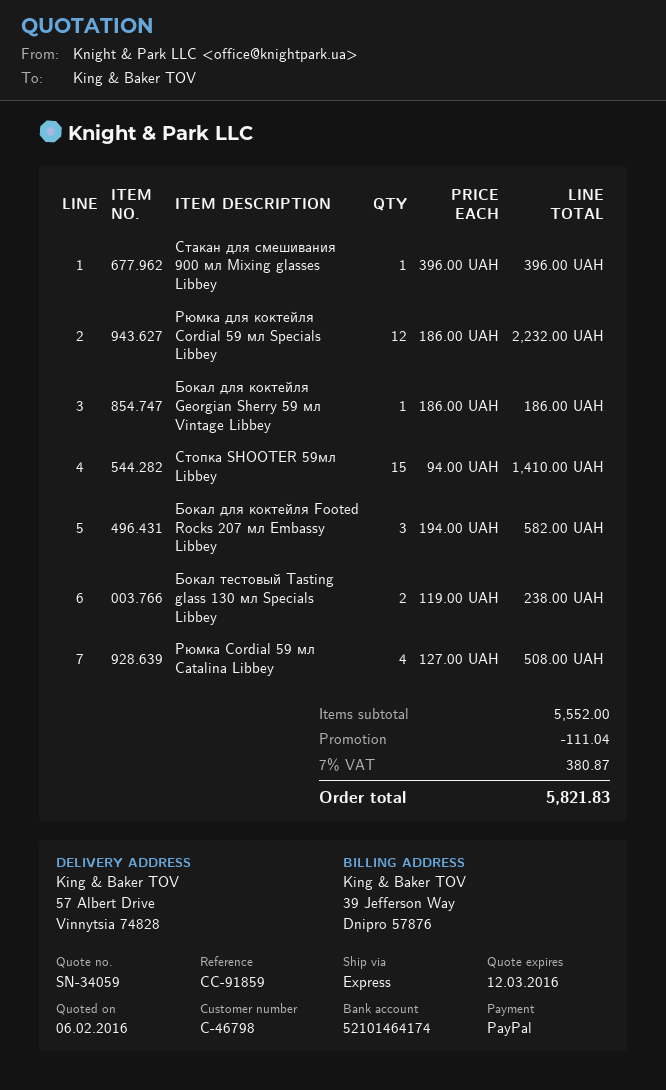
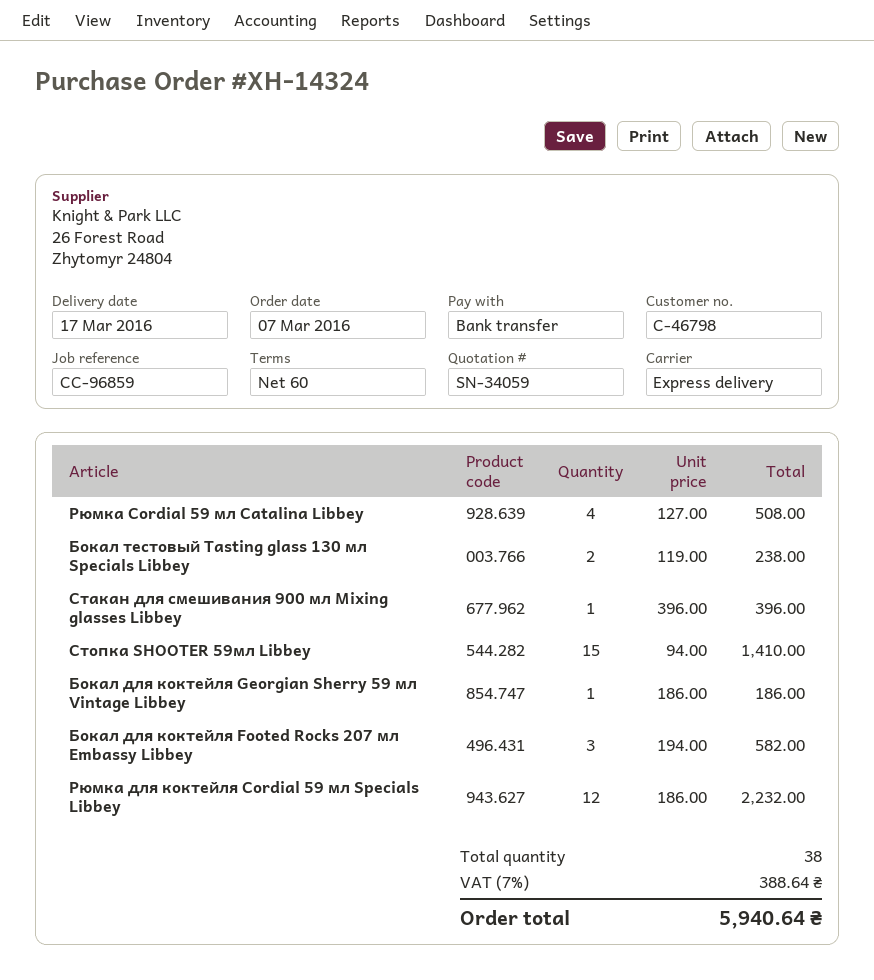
reference: CC-91859 -> CC-96859
payment method: PayPal -> bank transfer
discount: 111.04 -> none
tax: 7% = 380.87 -> 7% = 388.64
total: 5821.83 -> 5940.64

